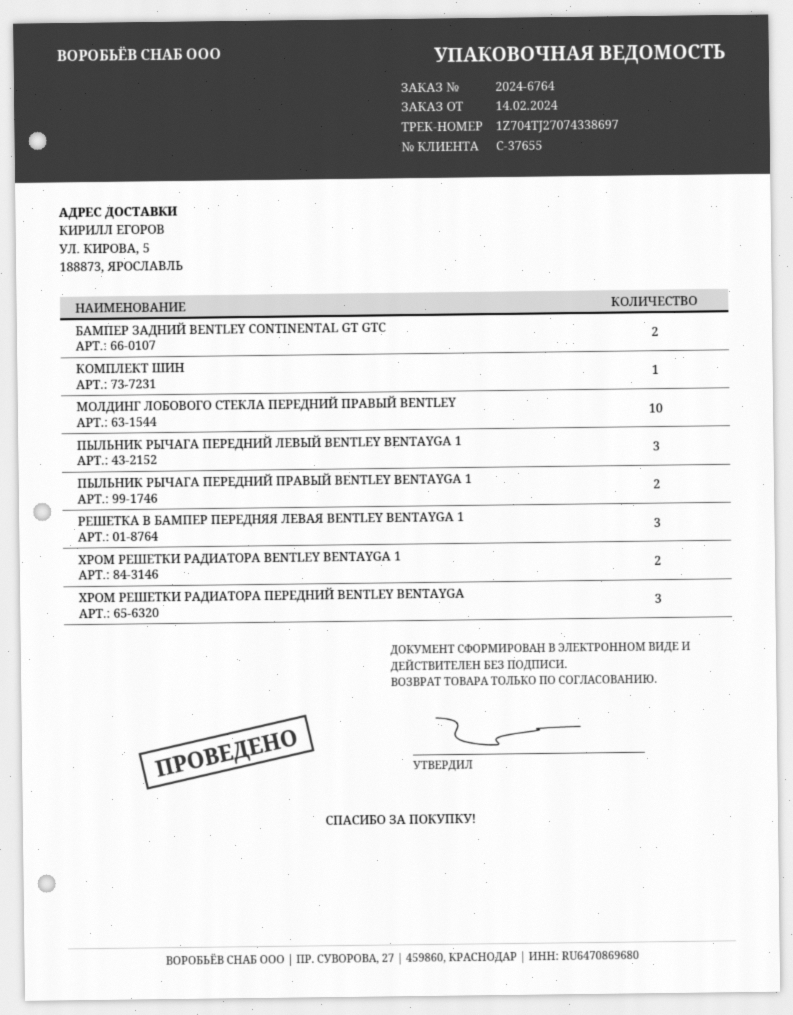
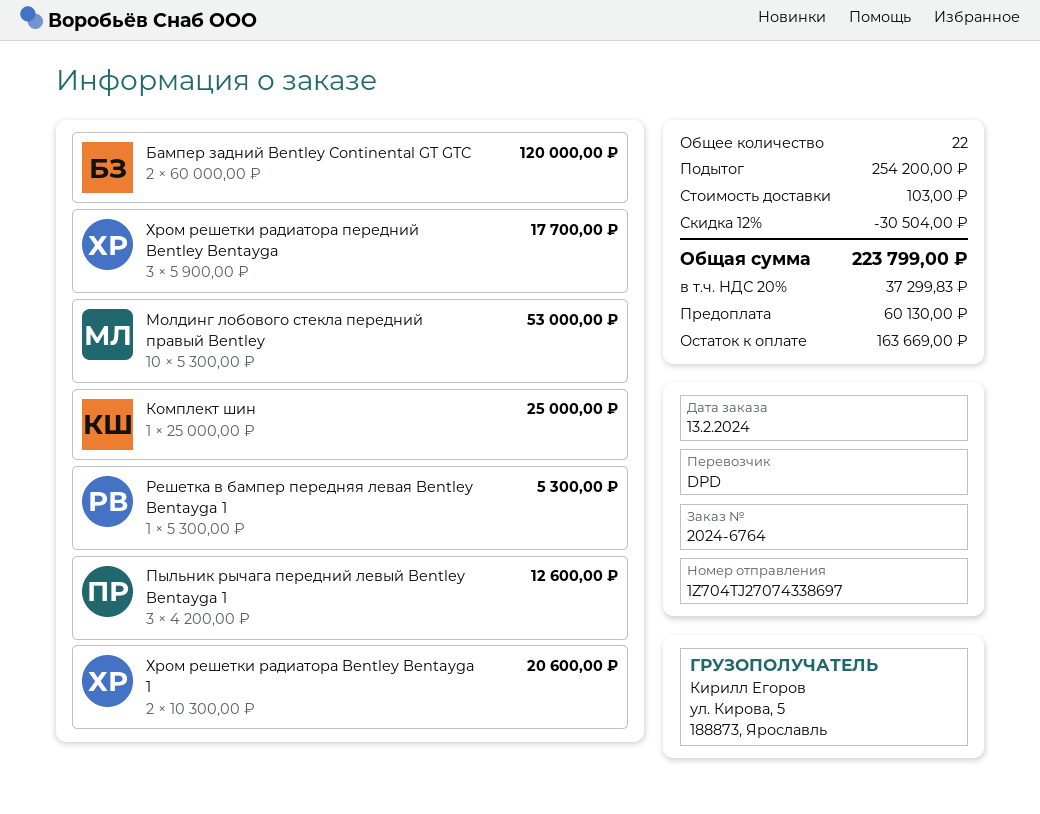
order date: 2024-02-14 -> 2024-02-13
ПЫЛЬНИК РЫЧАГА ПЕРЕДНИЙ ПРАВЫЙ BENTLEY BENTAYGA 1: 2 -> none
РЕШЕТКА В БАМПЕР ПЕРЕДНЯЯ ЛЕВАЯ BENTLEY BENTAYGA 1: 3 -> 1

